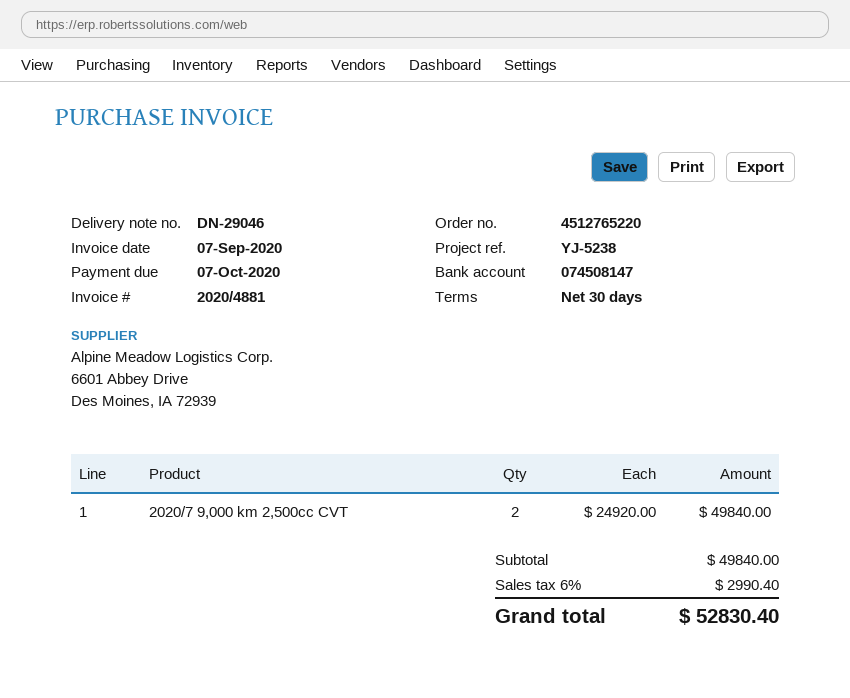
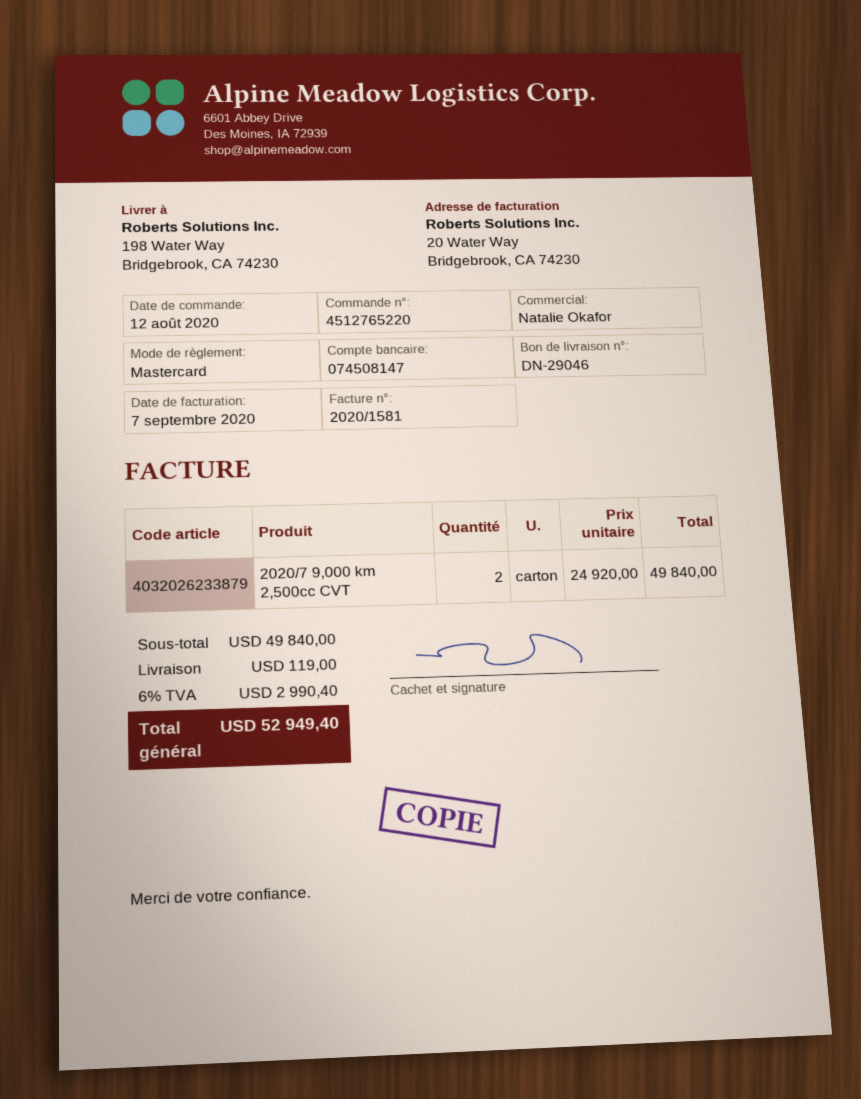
invoice number: 2020/4881 -> 2020/1581
shipping: none -> 119.00
total: 52830.40 -> 52949.40

